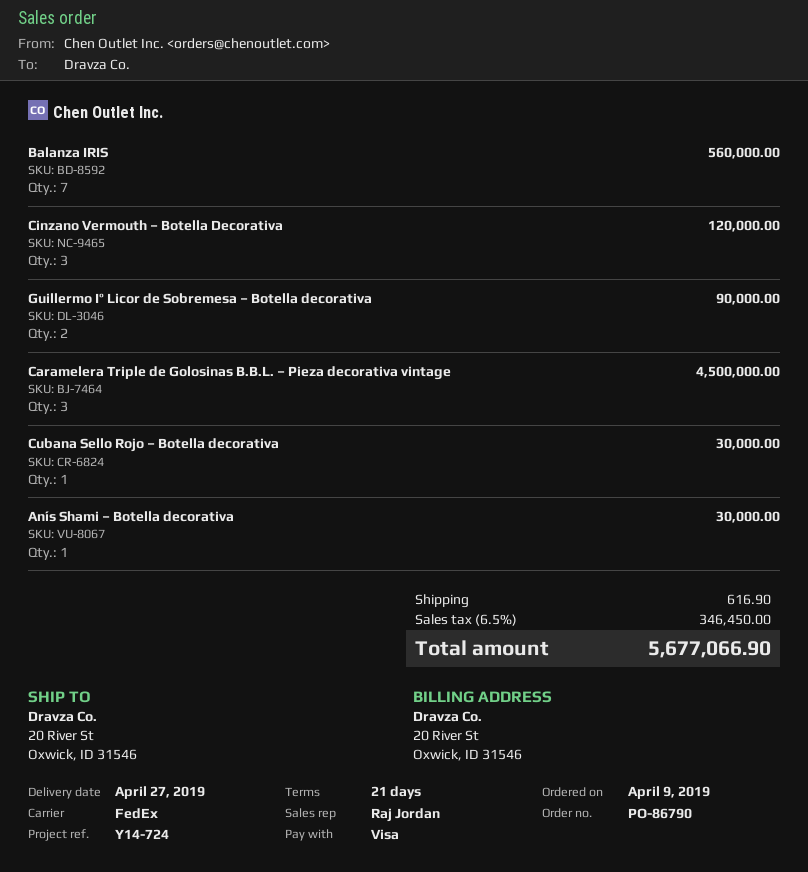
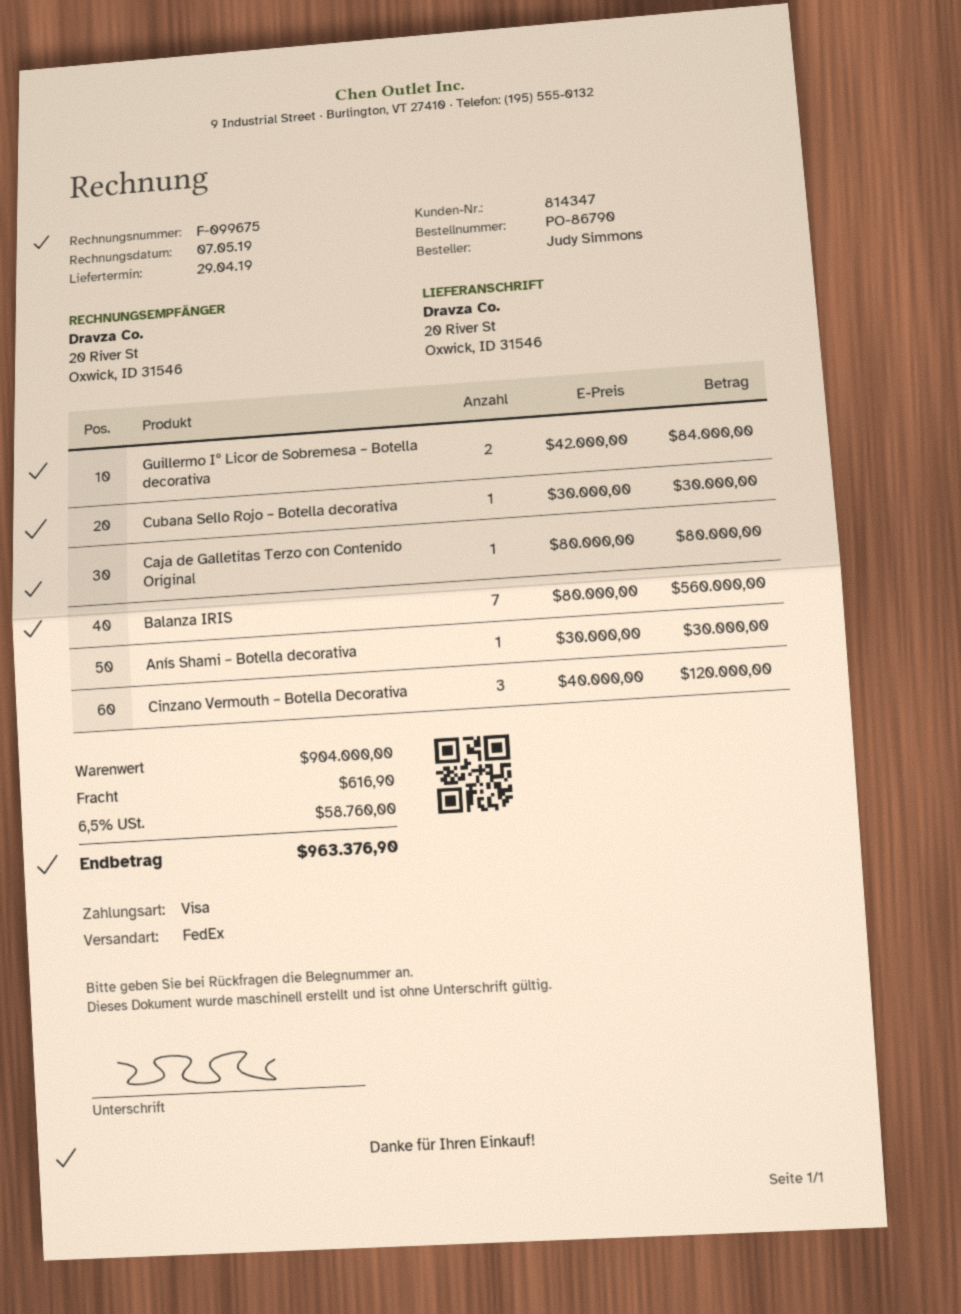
delivery date: 2019-04-27 -> 2019-04-29
Guillermo Iº Licor de Sobremesa – Botella decorativa: 2 for 90000.00 -> 2 for 84000.00
Caramelera Triple de Golosinas B.B.L. – Pieza decorativa vintage: 3 for 4500000.00 -> none
Caja de Galletitas Terzo con Contenido Original: none -> 1 for 80000.00
tax: 6.5% = 346450.00 -> 6.5% = 58760.00
total: 5677066.90 -> 963376.90

